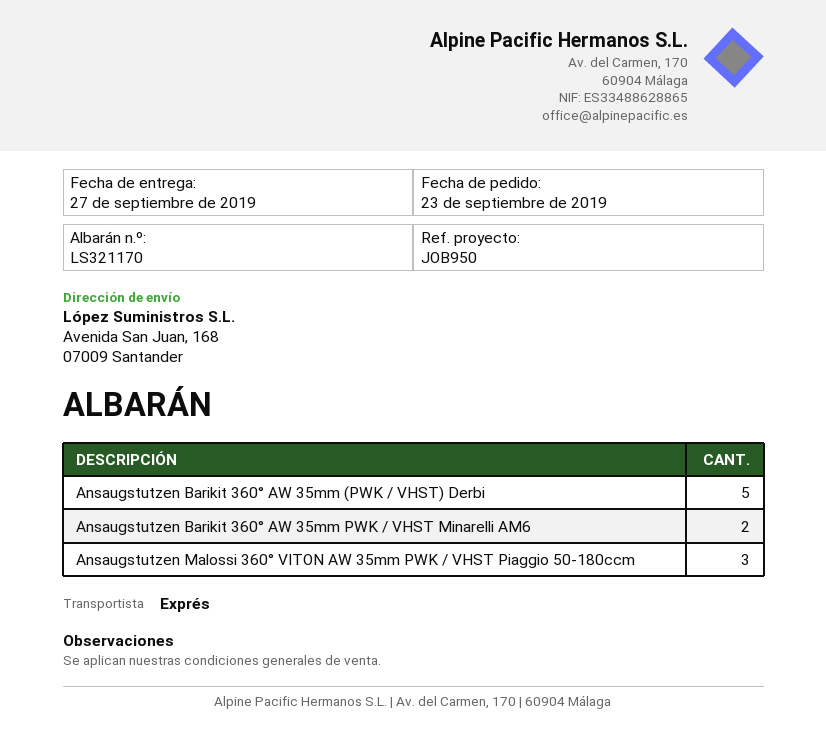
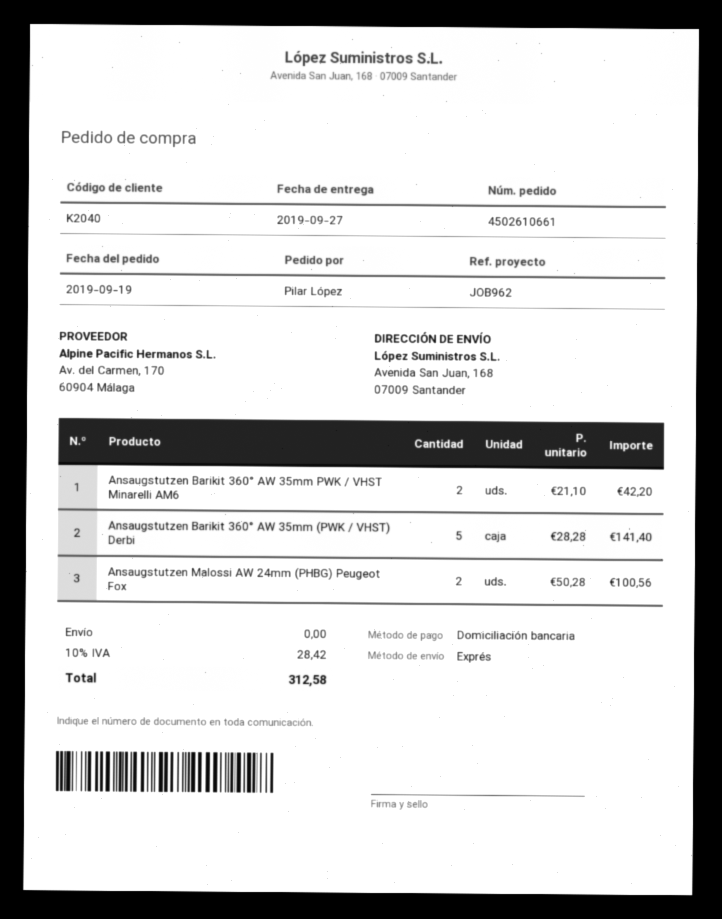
order date: 2019-09-23 -> 2019-09-19
reference: JOB950 -> JOB962
Ansaugstutzen Malossi 360° VITON AW 35mm PWK / VHST Piaggio 50-180ccm: 3 -> none
Ansaugstutzen Malossi AW 24mm (PHBG) Peugeot Fox: none -> 2

